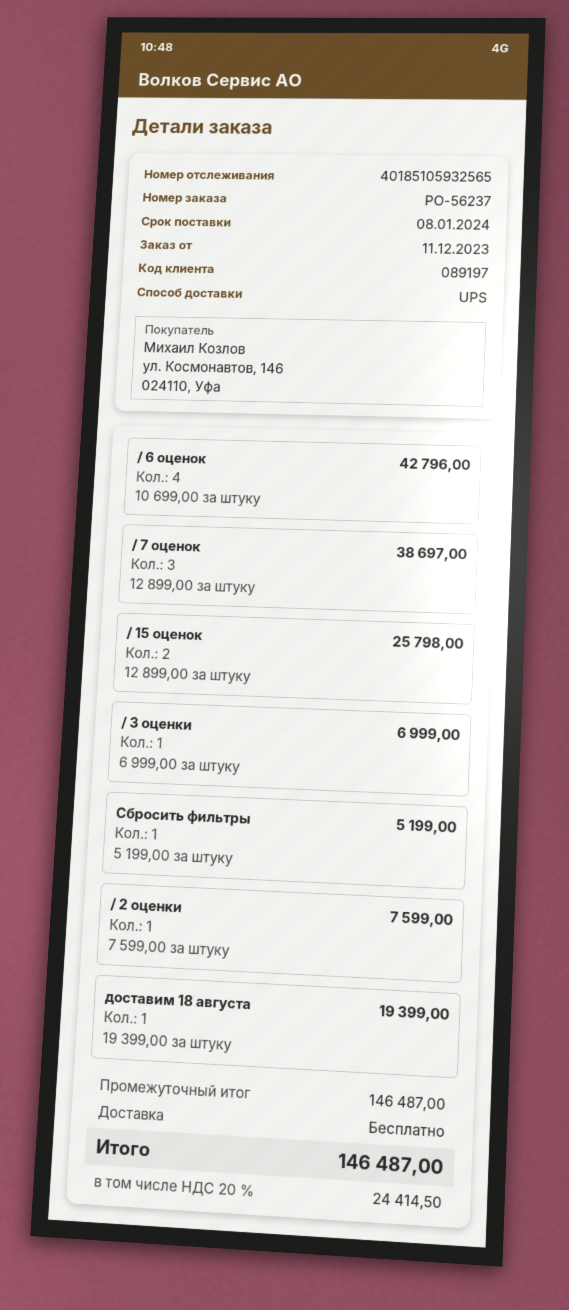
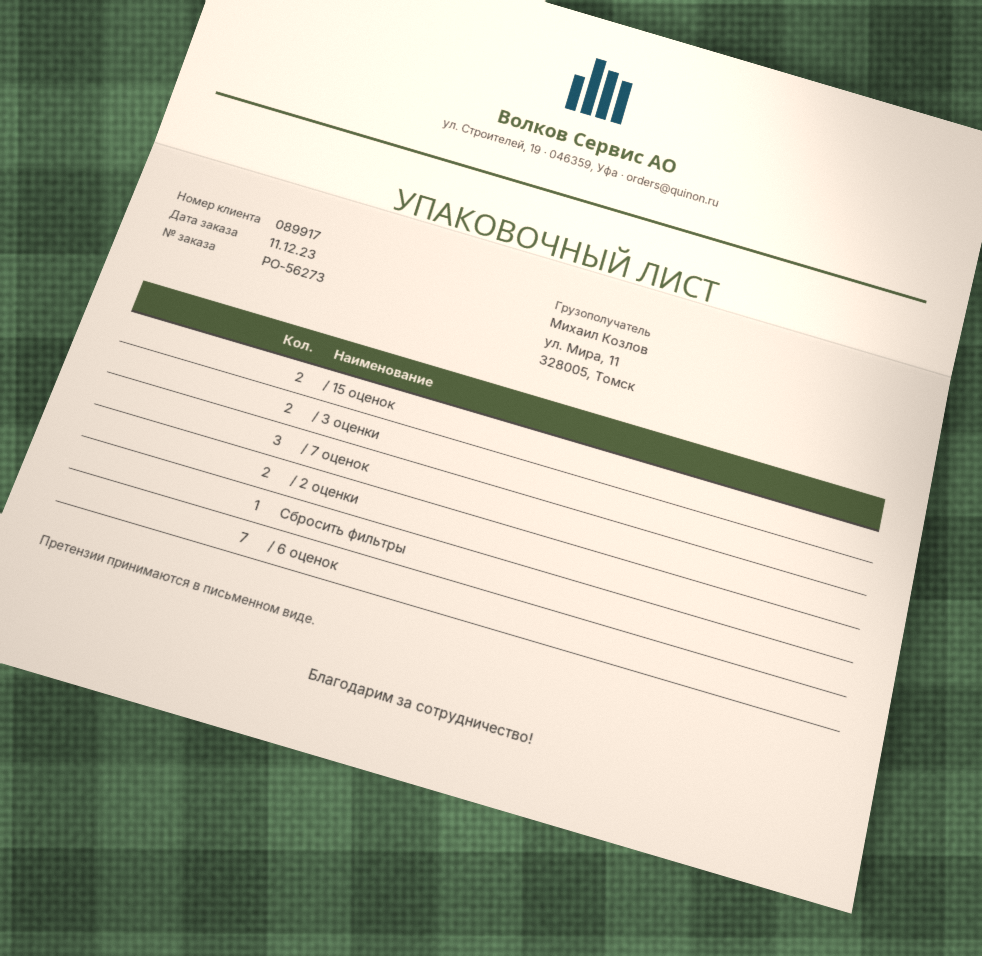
order number: PO-56237 -> PO-56273
customer number: 089197 -> 089917
/ 6 оценок: 4 -> 7
/ 3 оценки: 1 -> 2
/ 2 оценки: 1 -> 2
доставим 18 августа: 1 -> none

